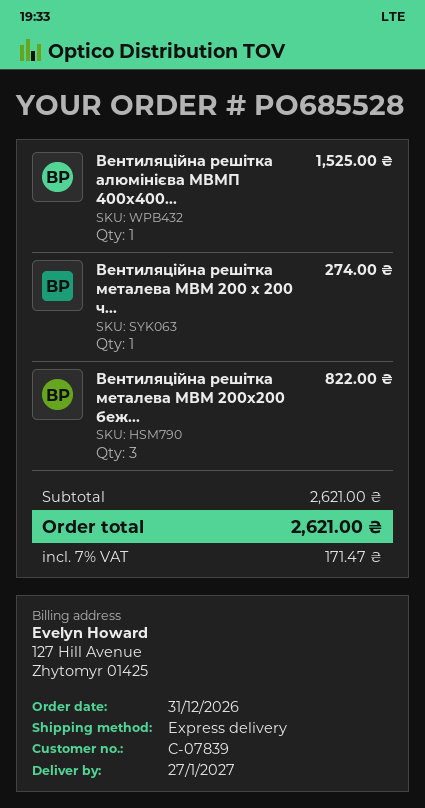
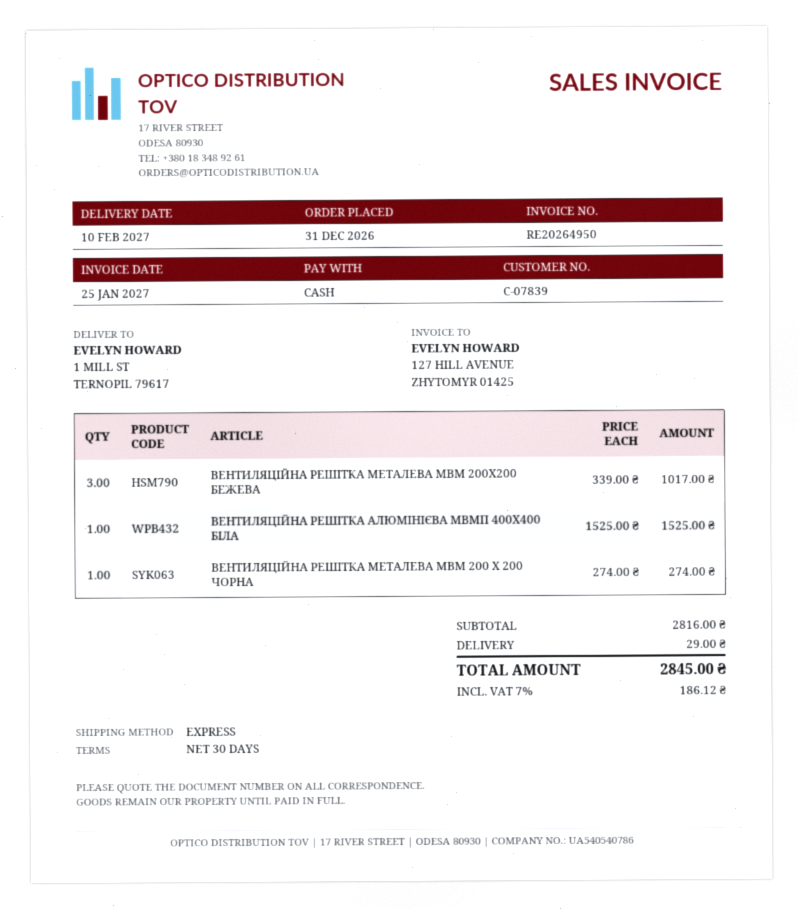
delivery date: 2027-01-27 -> 2027-02-10
Вентиляційна решітка металева МВМ 200х200 беж...: 3 for 822.00 -> 3 for 1017.00
subtotal: 2621.00 -> 2816.00
shipping: none -> 29.00
tax: 7% = 171.47 -> 7% = 186.12
total: 2621.00 -> 2845.00

